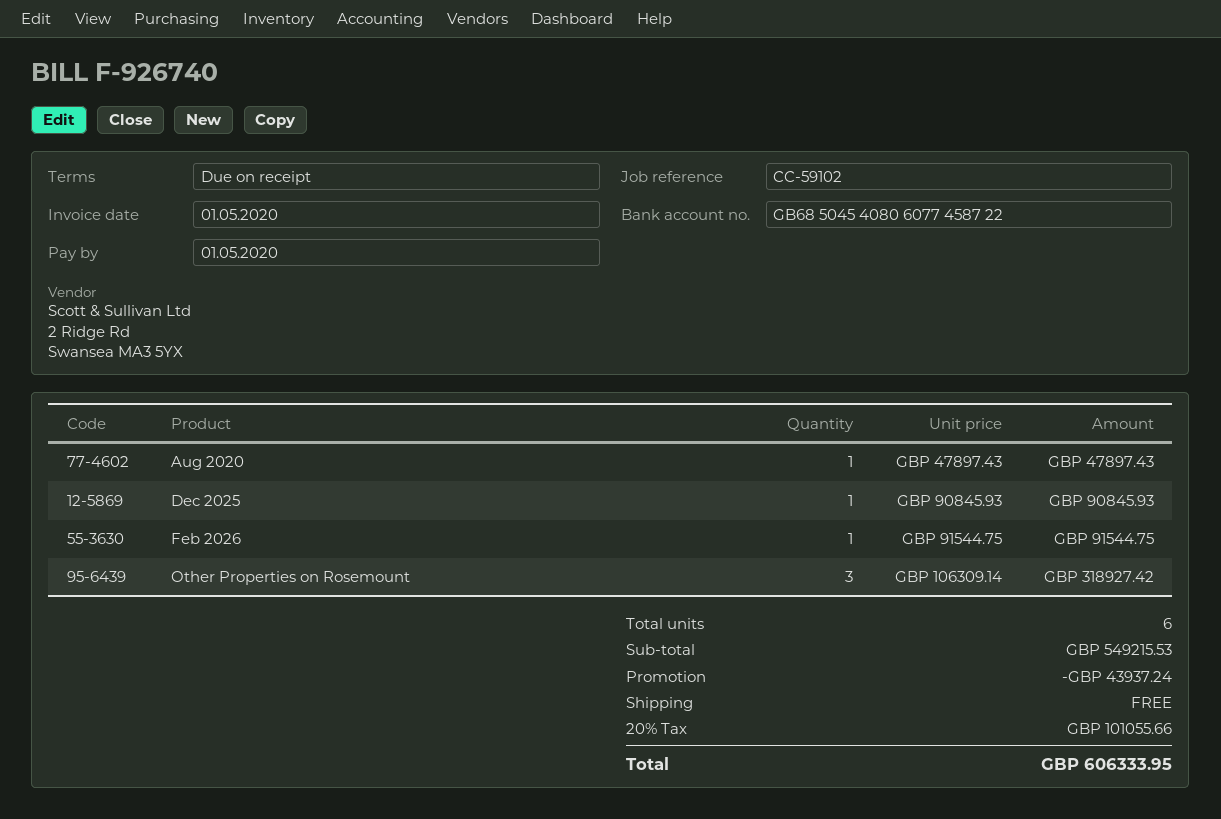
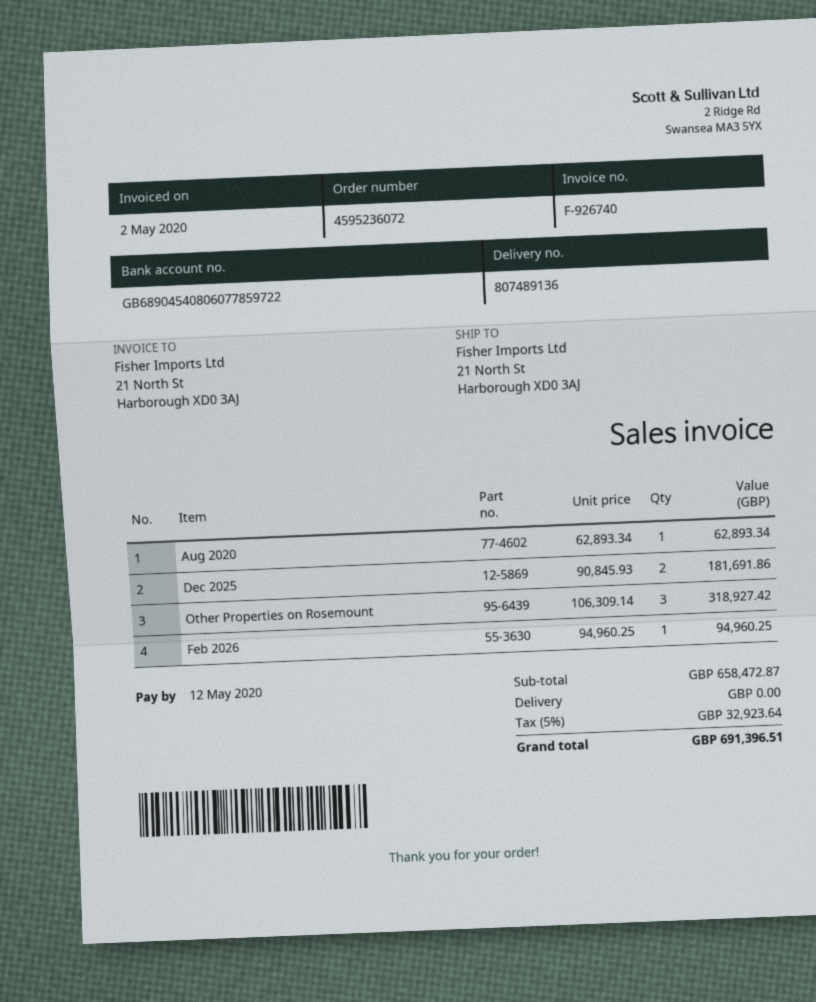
invoice date: 2020-05-01 -> 2020-05-02
due date: 2020-05-01 -> 2020-05-12
bank account: GB68504540806077458722 -> GB68904540806077859722
Aug 2020: 1 x 47897.43 = 47897.43 -> 1 x 62893.34 = 62893.34
Dec 2025: 1 x 90845.93 = 90845.93 -> 2 x 90845.93 = 181691.86
Feb 2026: 1 x 91544.75 = 91544.75 -> 1 x 94960.25 = 94960.25
subtotal: 549215.53 -> 658472.87
discount: 43937.24 -> none
tax: 20% = 101055.66 -> 5% = 32923.64
total: 606333.95 -> 691396.51

